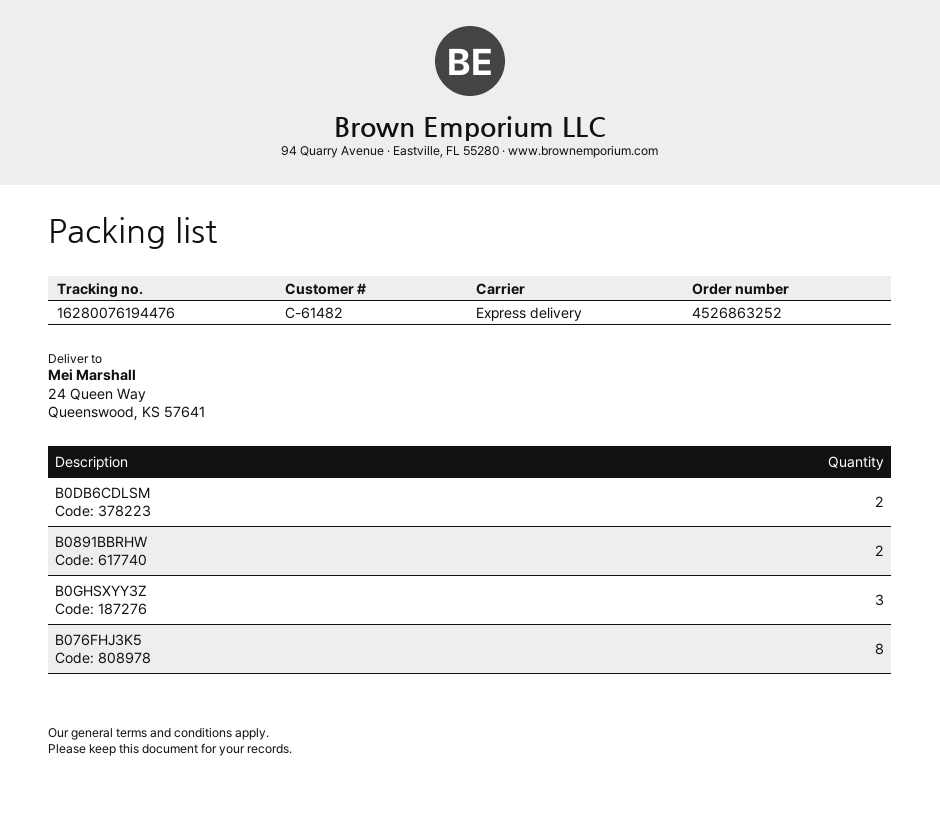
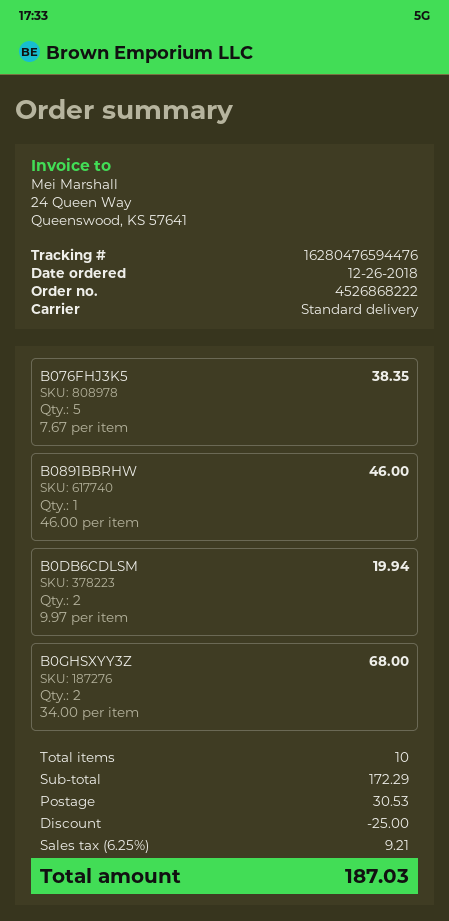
order number: 4526863252 -> 4526868222
shipping method: express -> standard
tracking number: 16280076194476 -> 16280476594476
B0891BBRHW: 2 -> 1
B0GHSXYY3Z: 3 -> 2
B076FHJ3K5: 8 -> 5

